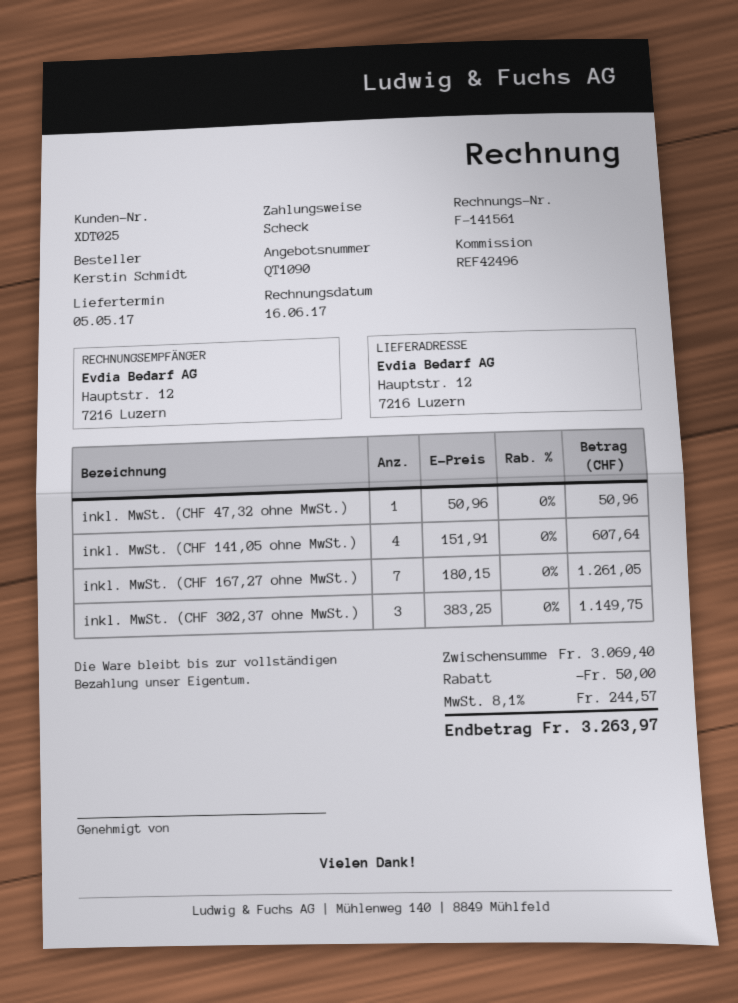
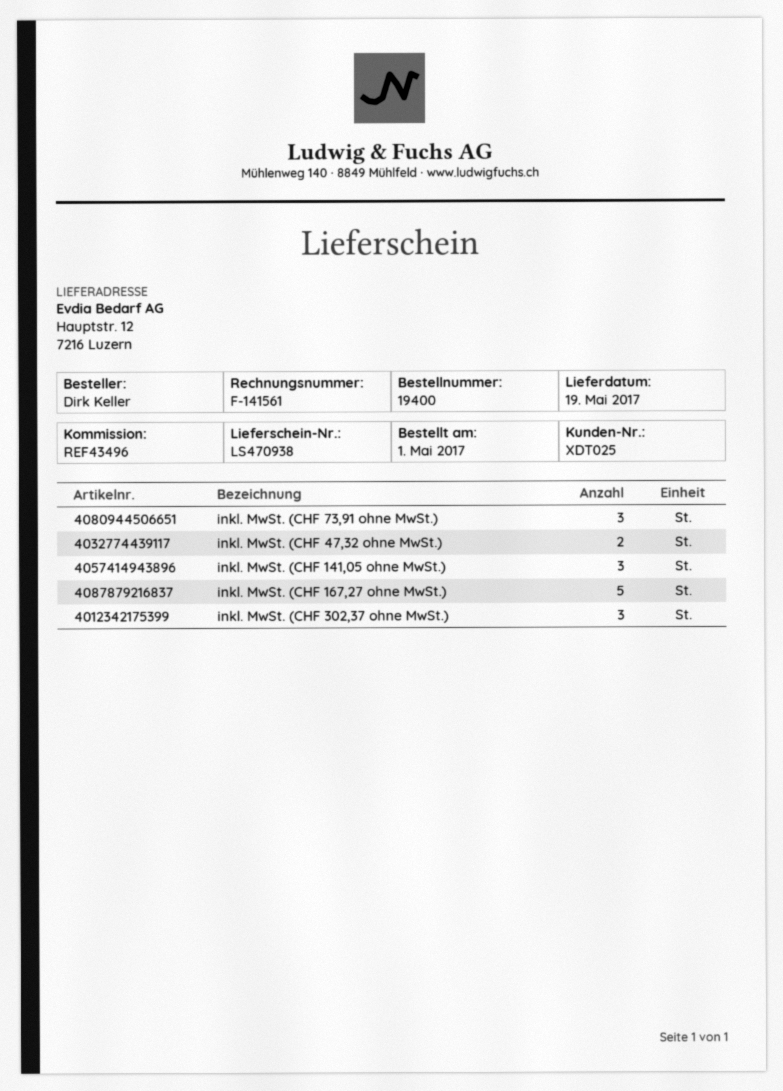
delivery date: 2017-05-05 -> 2017-05-19
reference: REF42496 -> REF43496
ordered by: Kerstin Schmidt -> Dirk Keller
inkl. MwSt. (CHF 47,32 ohne MwSt.): 1 -> 2
inkl. MwSt. (CHF 141,05 ohne MwSt.): 4 -> 3
inkl. MwSt. (CHF 167,27 ohne MwSt.): 7 -> 5
inkl. MwSt. (CHF 73,91 ohne MwSt.): none -> 3

